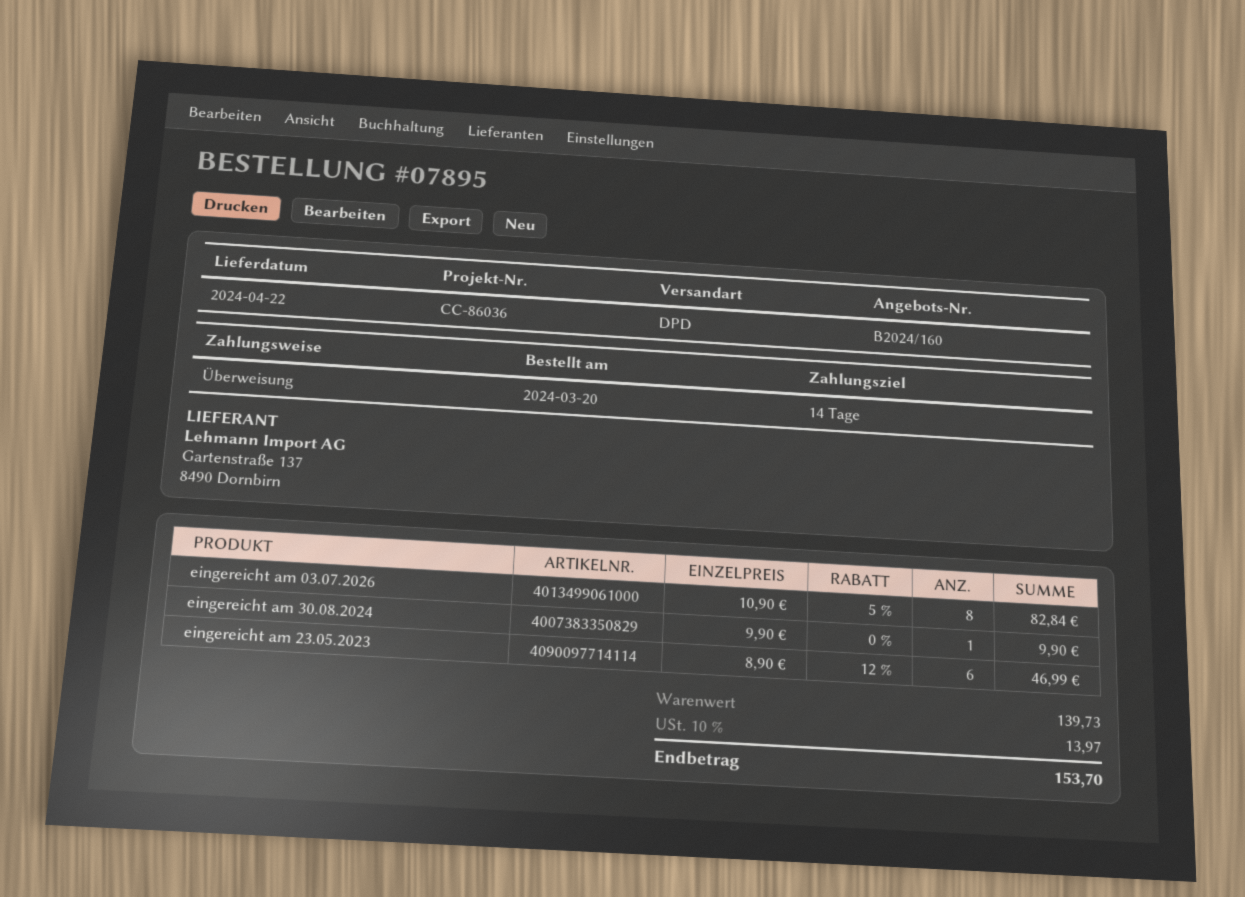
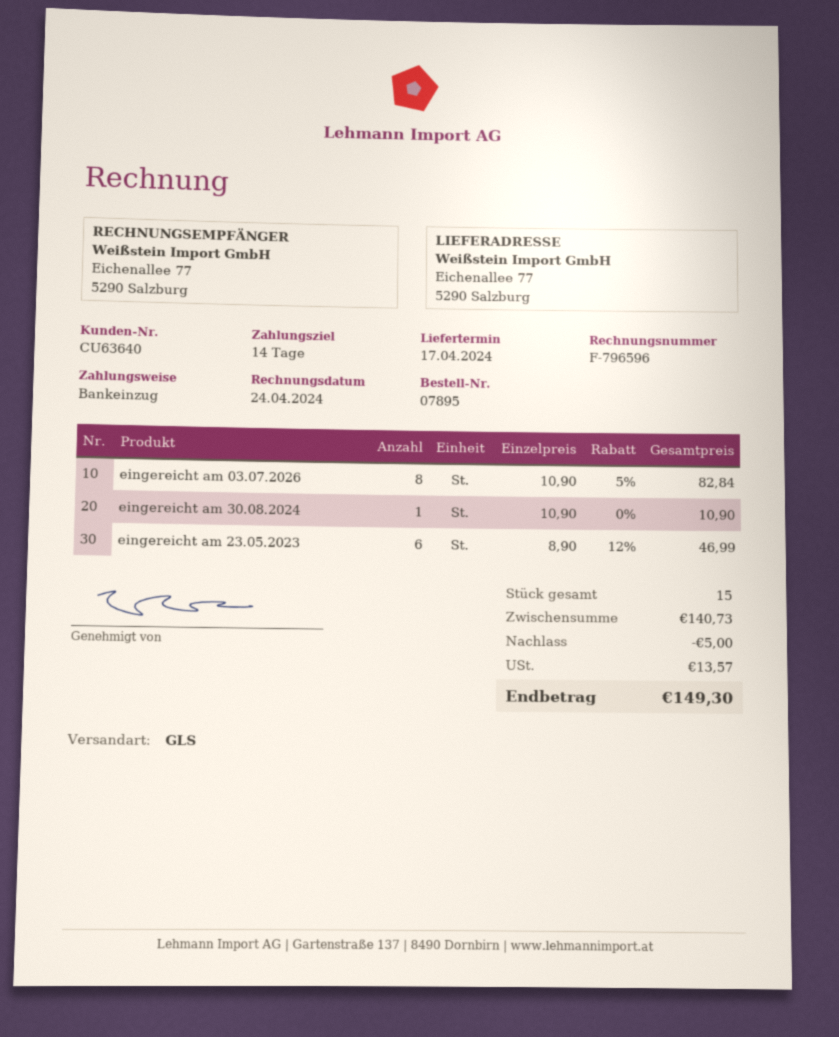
delivery date: 2024-04-22 -> 2024-04-17
payment method: bank transfer -> direct debit
shipping method: DPD -> GLS
eingereicht am 30.08.2024: 1 x 9.90 = 9.90 -> 1 x 10.90 = 10.90
subtotal: 139.73 -> 140.73
discount: none -> 5.00
tax: 13.97 -> 13.57
total: 153.70 -> 149.30

